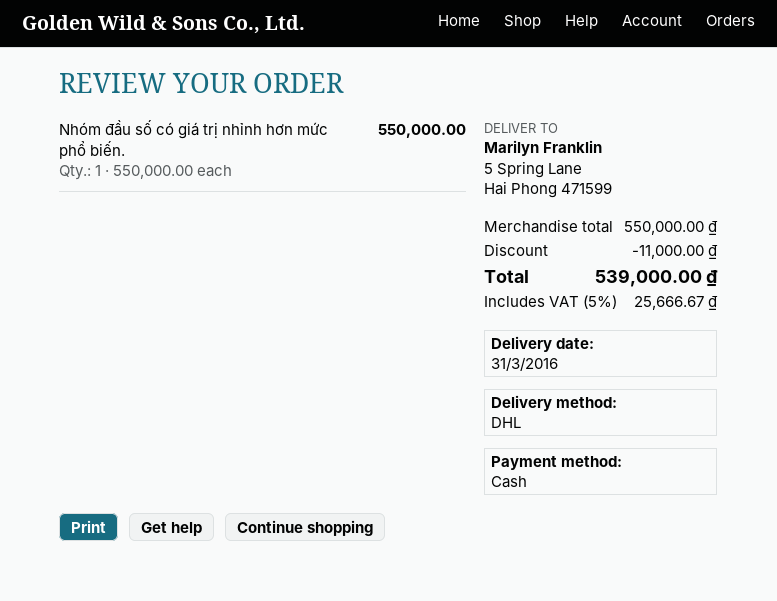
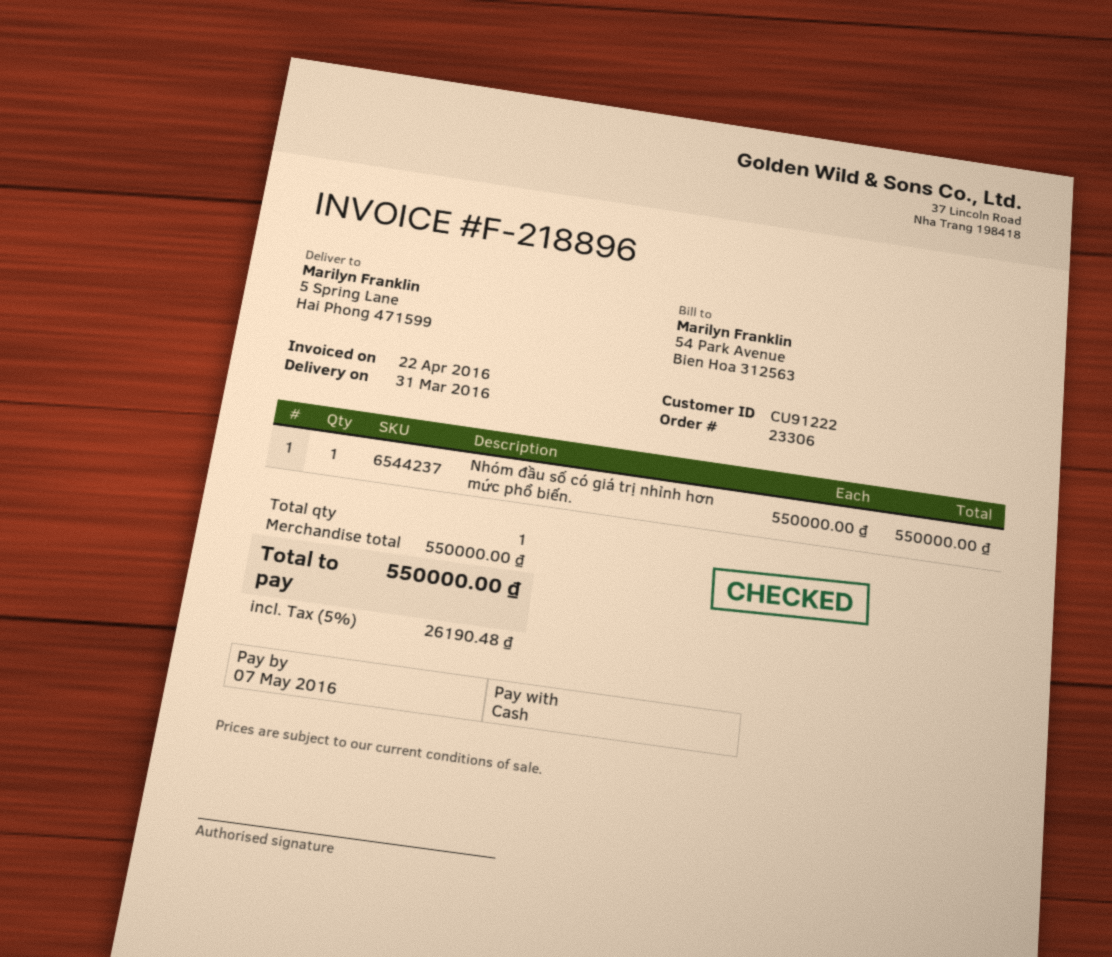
discount: 11000.00 -> none
tax: 5% = 25666.67 -> 5% = 26190.48
total: 539000.00 -> 550000.00

